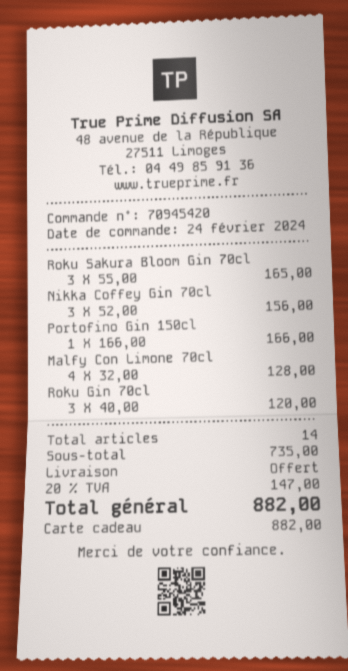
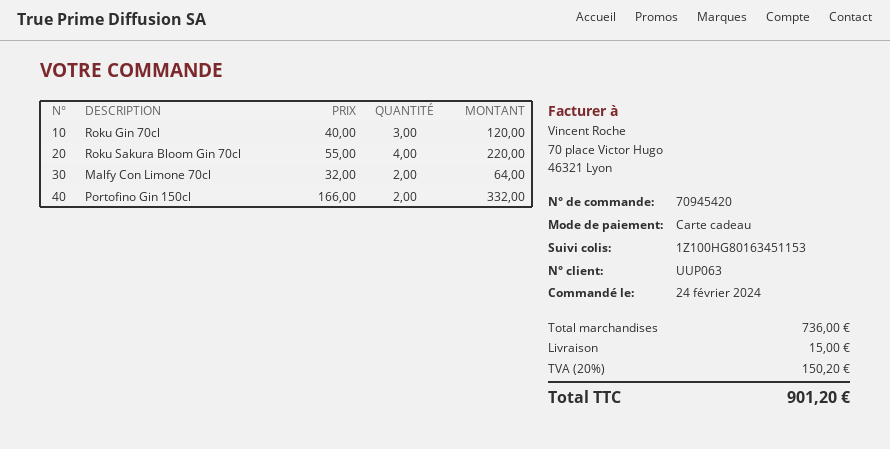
Roku Sakura Bloom Gin 70cl: 3 x 55.00 = 165.00 -> 4 x 55.00 = 220.00
Nikka Coffey Gin 70cl: 3 x 52.00 = 156.00 -> none
Portofino Gin 150cl: 1 x 166.00 = 166.00 -> 2 x 166.00 = 332.00
Malfy Con Limone 70cl: 4 x 32.00 = 128.00 -> 2 x 32.00 = 64.00
subtotal: 735.00 -> 736.00
shipping: 0.00 -> 15.00
tax: 20% = 147.00 -> 20% = 150.20
total: 882.00 -> 901.20

